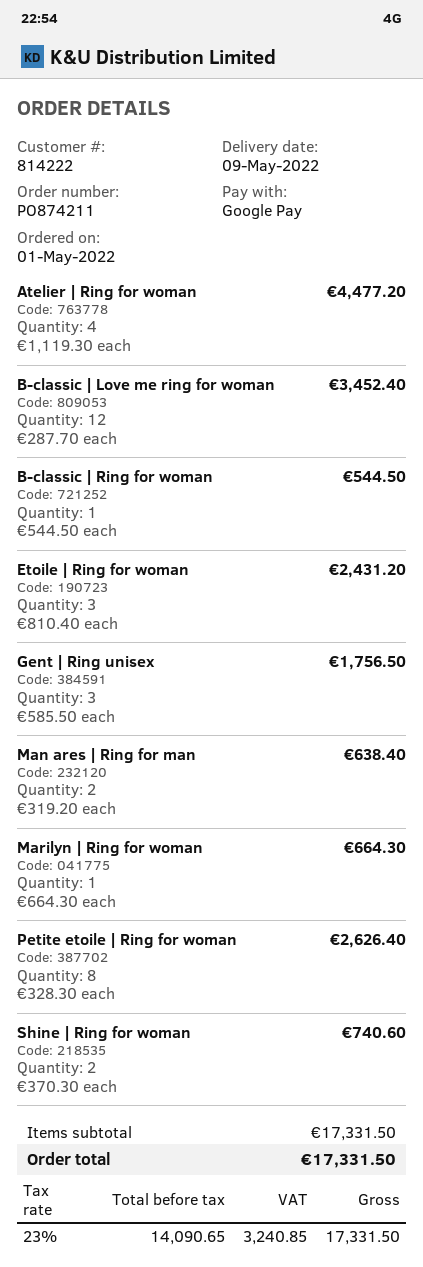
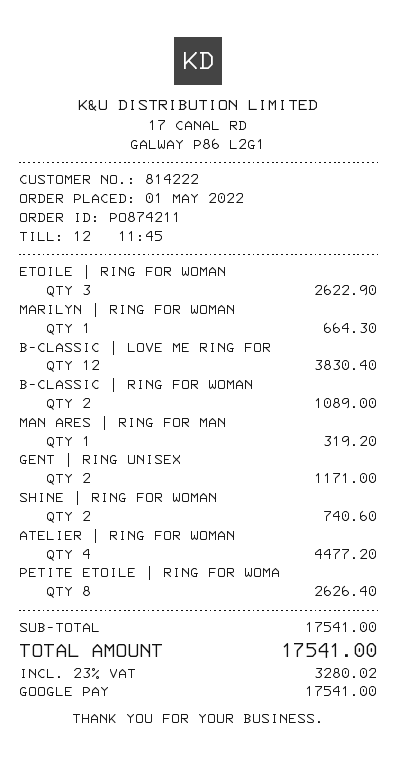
B-classic | Love me ring for woman: 12 for 3452.40 -> 12 for 3830.40
B-classic | Ring for woman: 1 for 544.50 -> 2 for 1089.00
Etoile | Ring for woman: 3 for 2431.20 -> 3 for 2622.90
Gent | Ring unisex: 3 for 1756.50 -> 2 for 1171.00
Man ares | Ring for man: 2 for 638.40 -> 1 for 319.20
subtotal: 17331.50 -> 17541.00
tax: 23% = 3240.85 -> 23% = 3280.02
total: 17331.50 -> 17541.00

